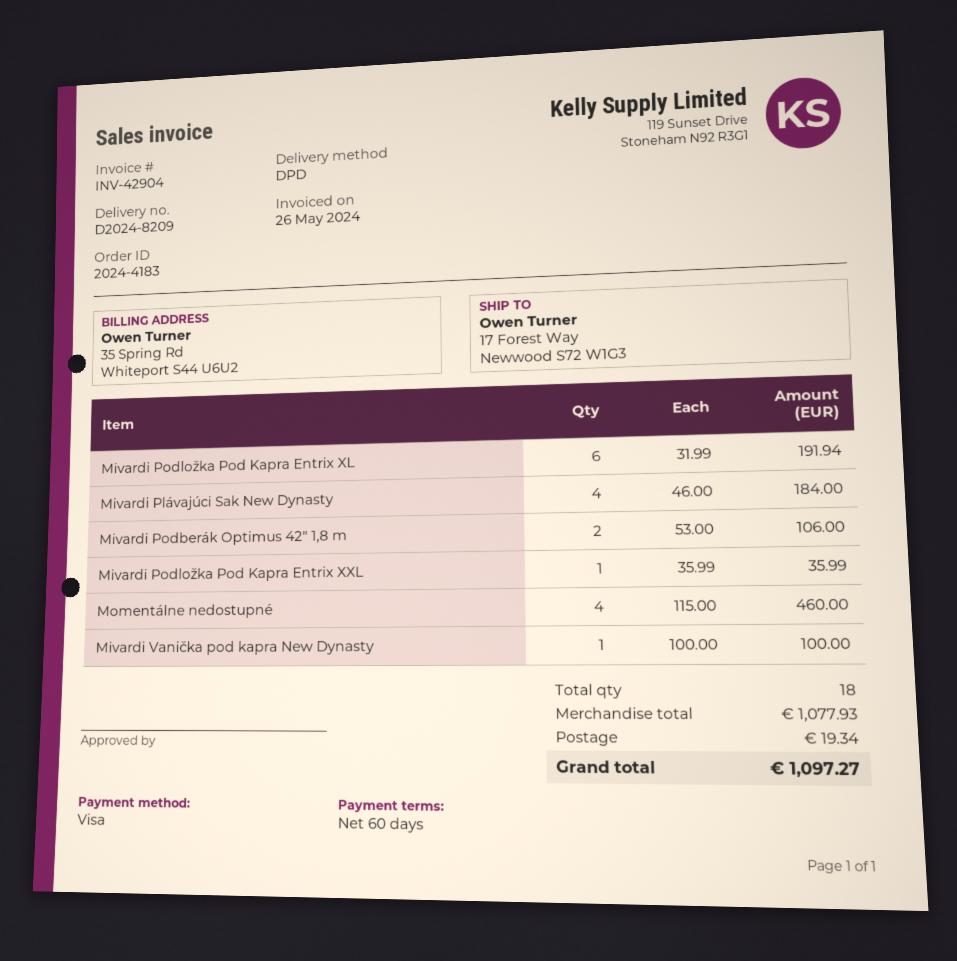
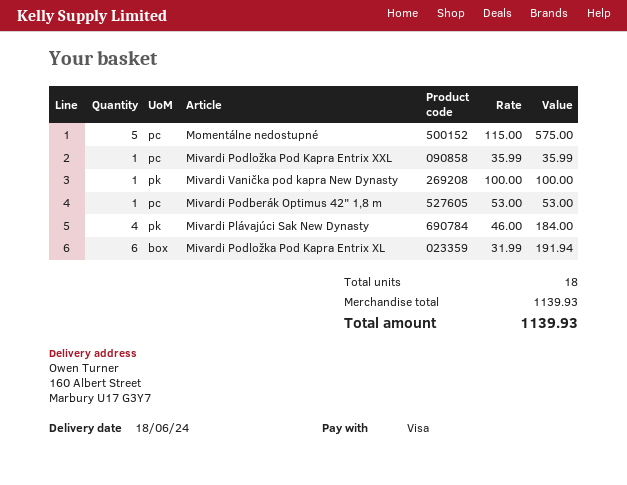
ship to: 17 Forest Way, Newwood S72 W1G3 -> 160 Albert Street, Marbury U17 G3Y7
Mivardi Podberák Optimus 42" 1,8 m: 2 x 53.00 = 106.00 -> 1 x 53.00 = 53.00
Momentálne nedostupné: 4 x 115.00 = 460.00 -> 5 x 115.00 = 575.00
subtotal: 1077.93 -> 1139.93
shipping: 19.34 -> none
total: 1097.27 -> 1139.93

